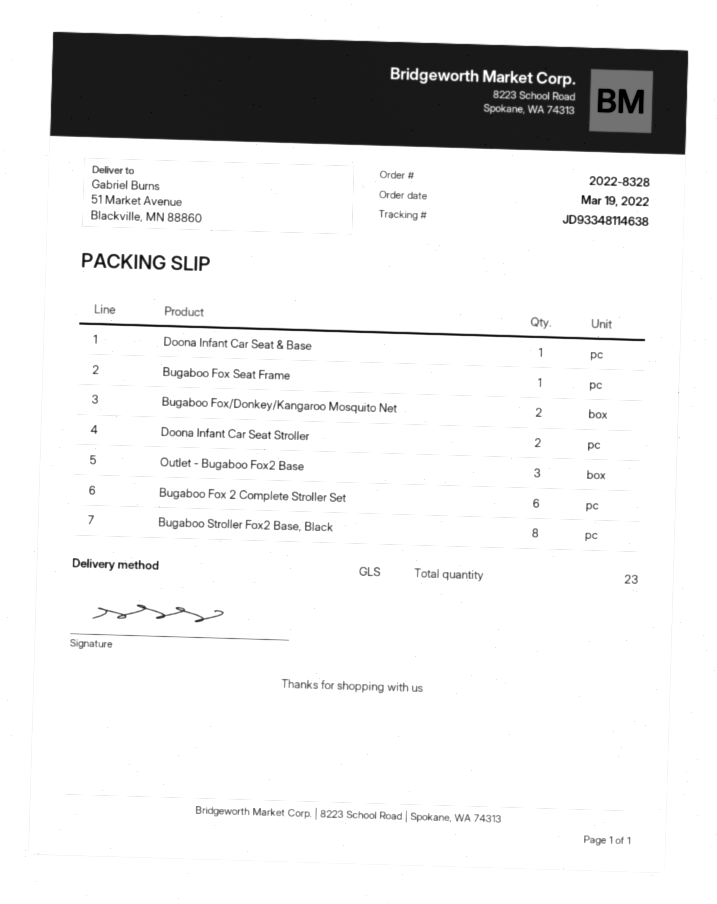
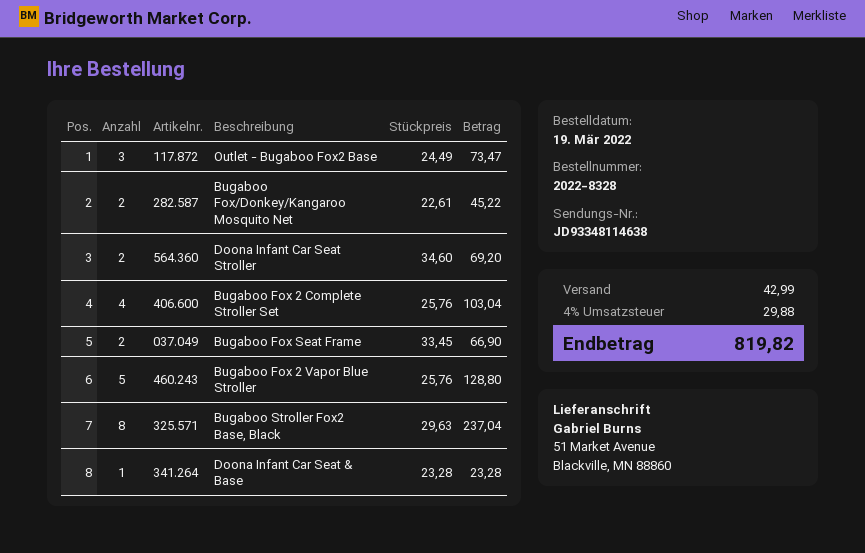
Bugaboo Fox Seat Frame: 1 -> 2
Bugaboo Fox 2 Complete Stroller Set: 6 -> 4
Bugaboo Fox 2 Vapor Blue Stroller: none -> 5

